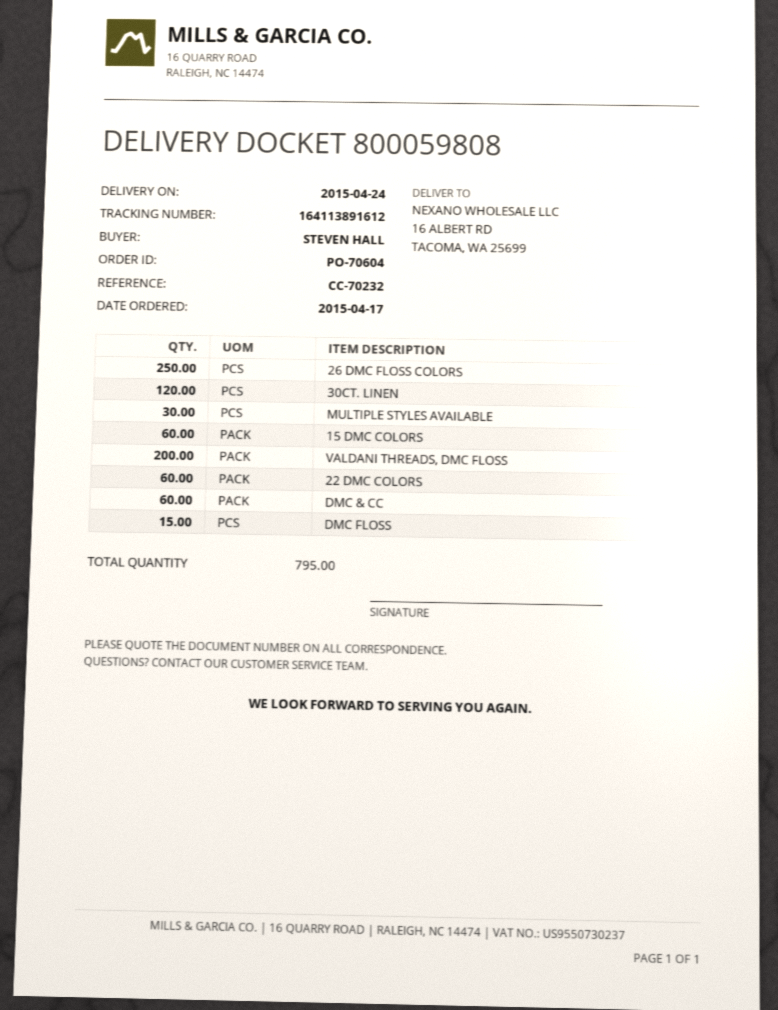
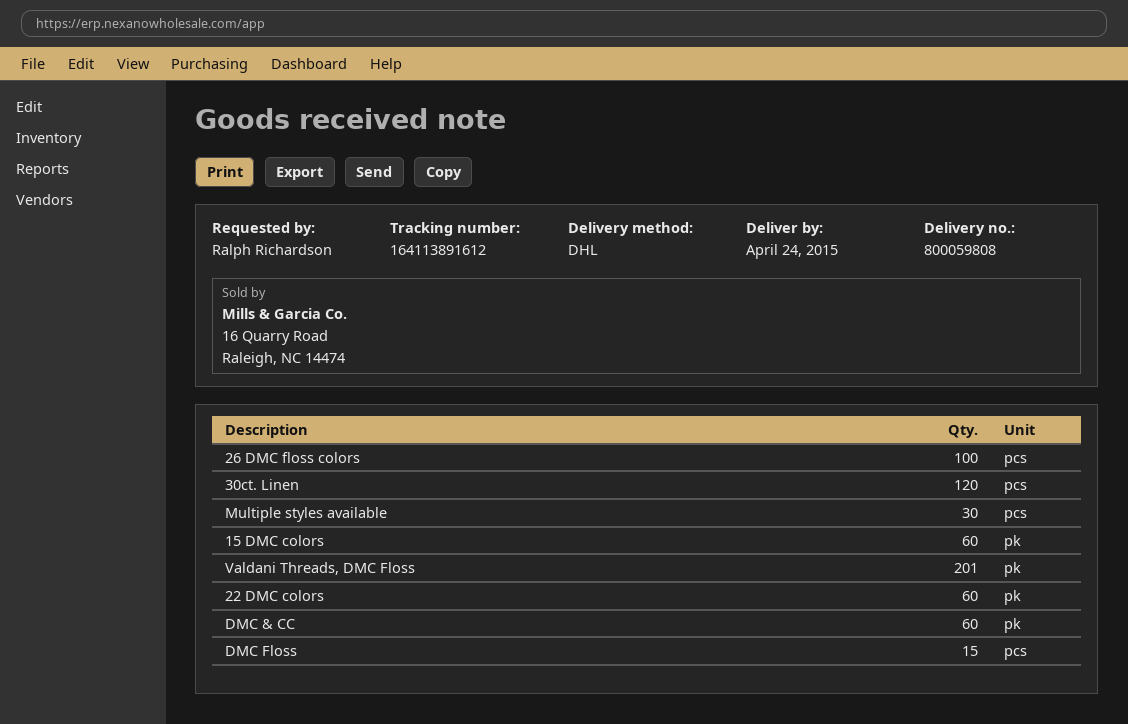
ordered by: STEVEN HALL -> Ralph Richardson
26 DMC FLOSS COLORS: 250 -> 100
VALDANI THREADS, DMC FLOSS: 200 -> 201

